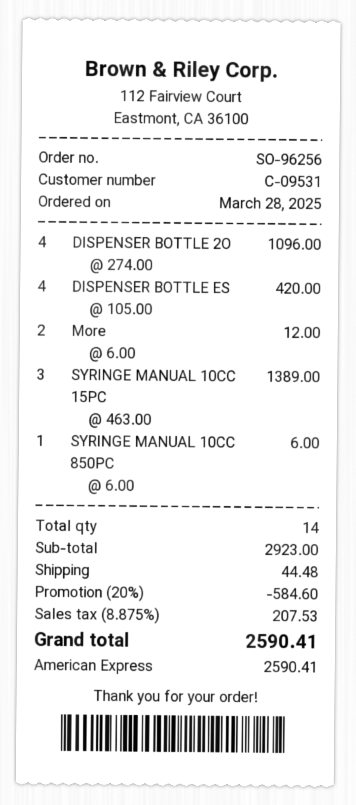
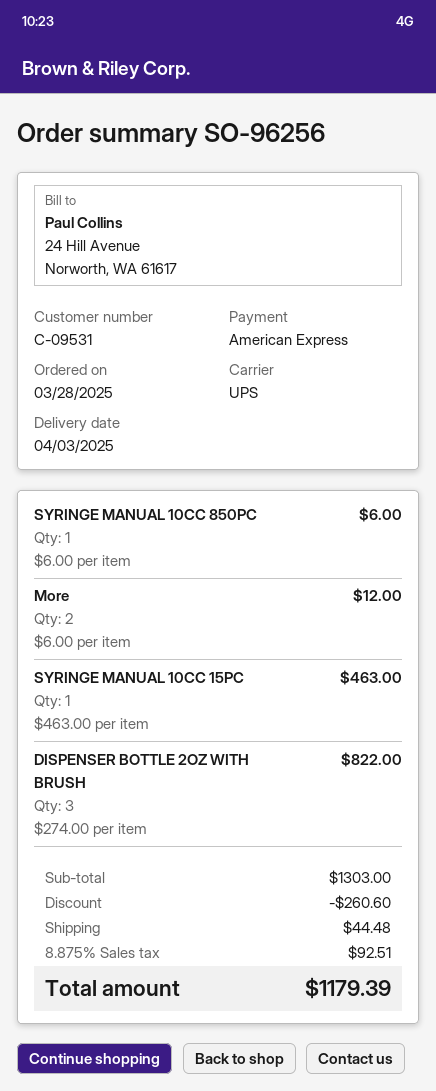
DISPENSER BOTTLE 2O: 4 x 274.00 = 1096.00 -> 3 x 274.00 = 822.00
DISPENSER BOTTLE ES: 4 x 105.00 = 420.00 -> none
SYRINGE MANUAL 10CC 15PC: 3 x 463.00 = 1389.00 -> 1 x 463.00 = 463.00
subtotal: 2923.00 -> 1303.00
discount: 584.60 -> 260.60
tax: 8.875% = 207.53 -> 8.875% = 92.51
total: 2590.41 -> 1179.39

